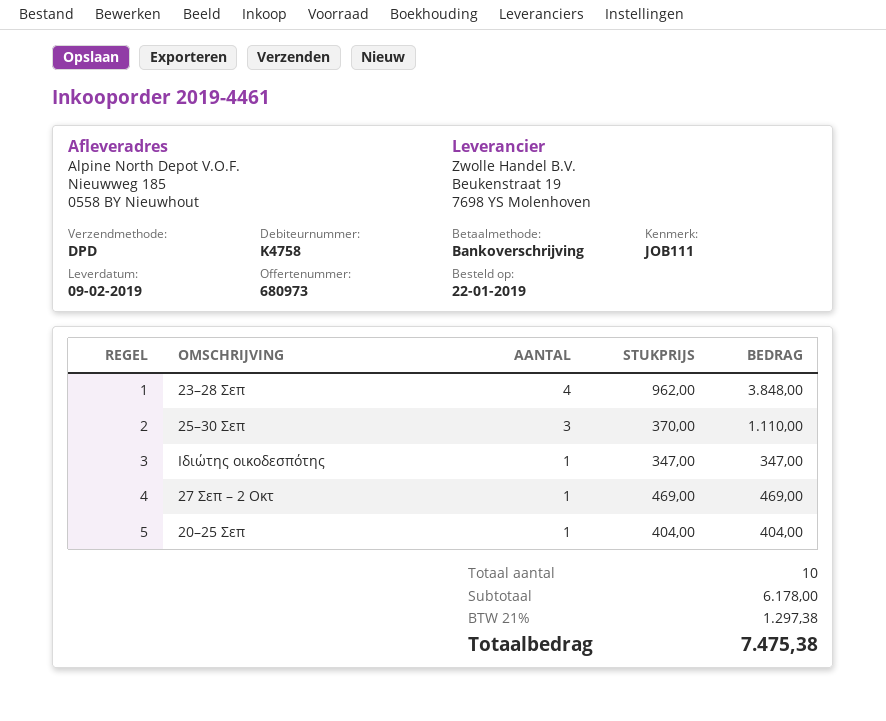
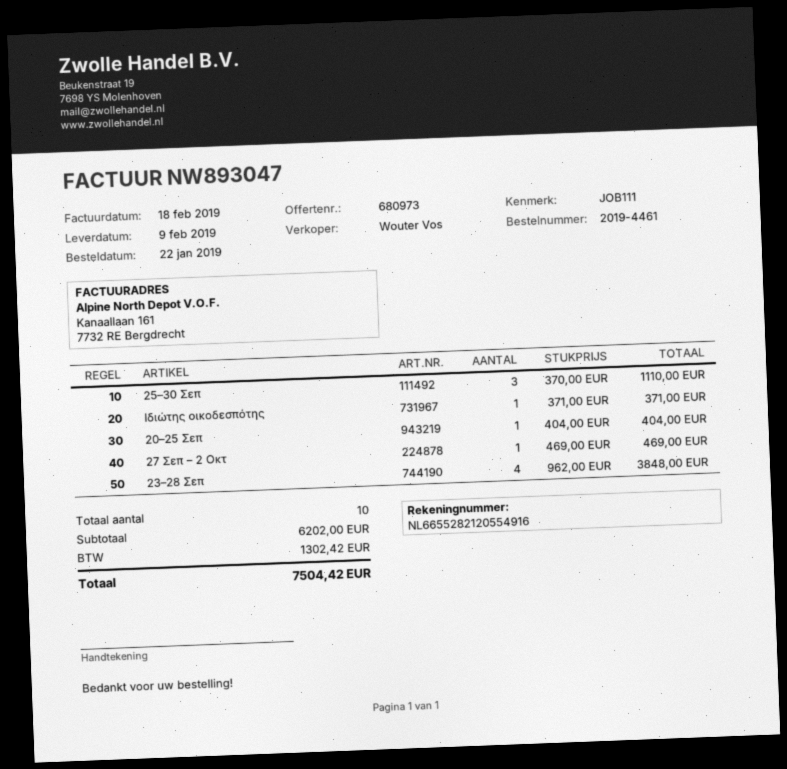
Ιδιώτης οικοδεσπότης: 1 x 347.00 = 347.00 -> 1 x 371.00 = 371.00
subtotal: 6178.00 -> 6202.00
tax: 1297.38 -> 1302.42
total: 7475.38 -> 7504.42

